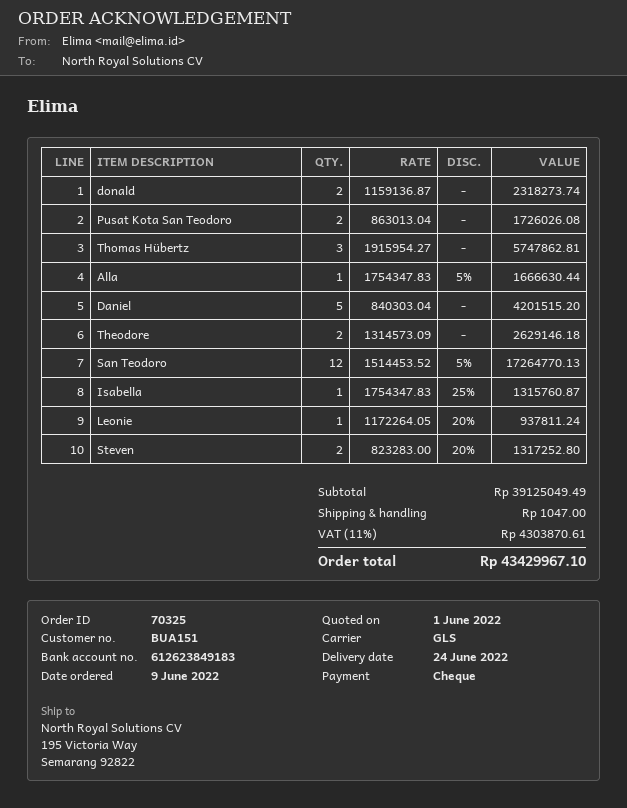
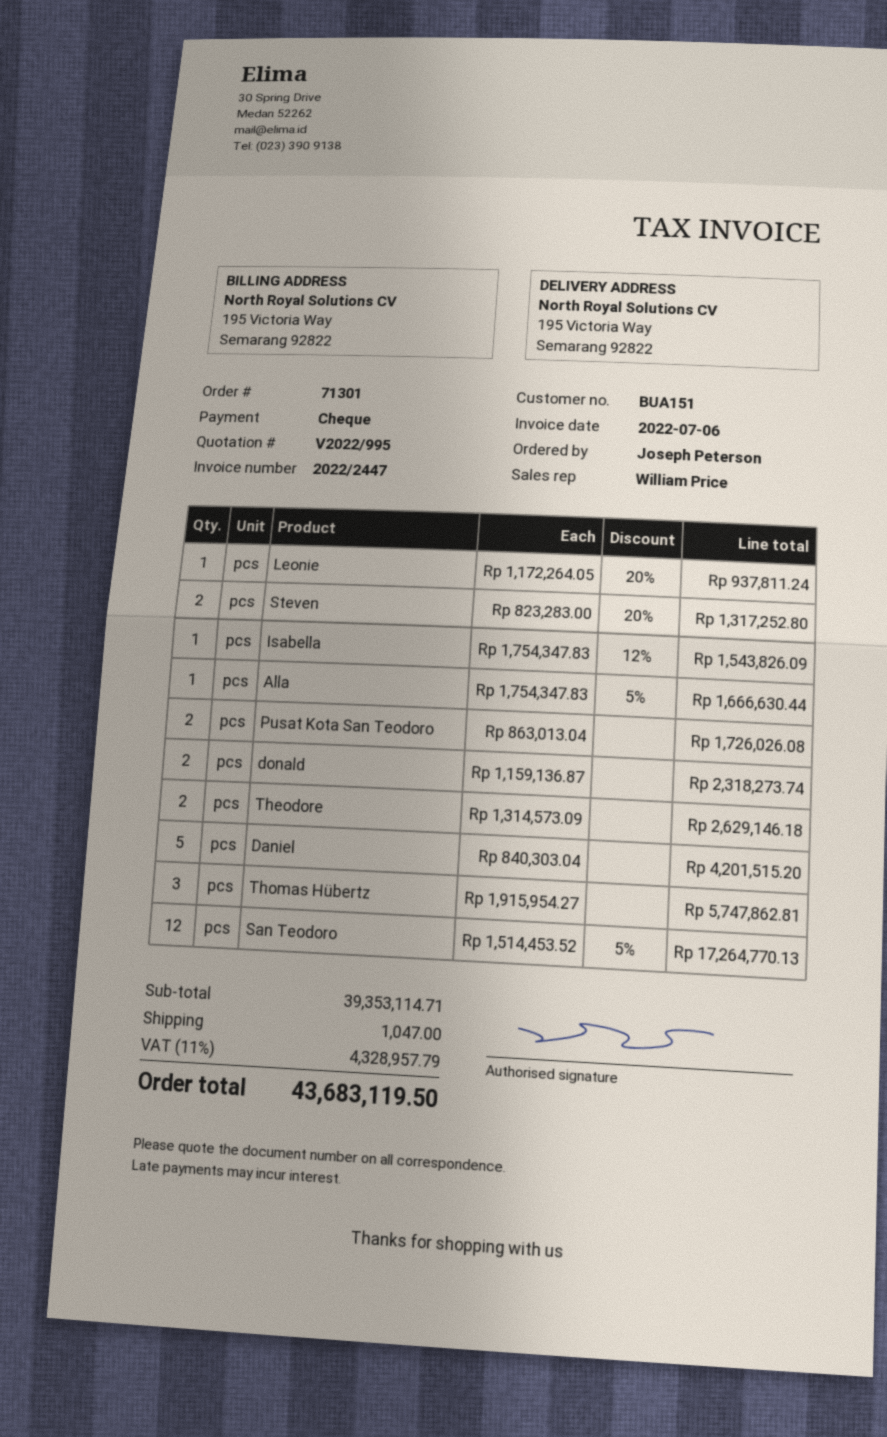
order number: 70325 -> 71301
Isabella: 1 x 1754347.83 - 25% = 1315760.87 -> 1 x 1754347.83 - 12% = 1543826.09
subtotal: 39125049.49 -> 39353114.71
tax: 11% = 4303870.61 -> 11% = 4328957.79
total: 43429967.10 -> 43683119.50

